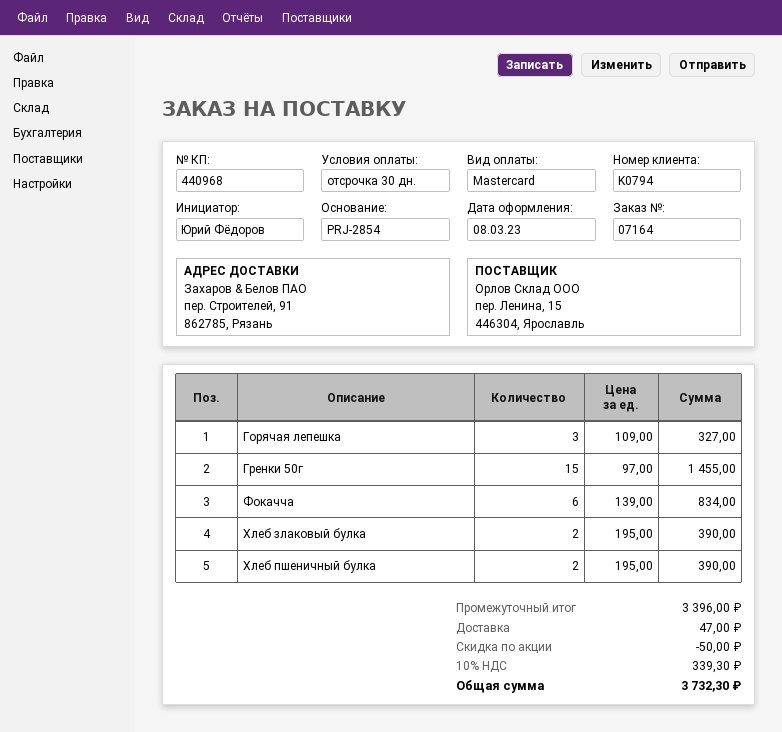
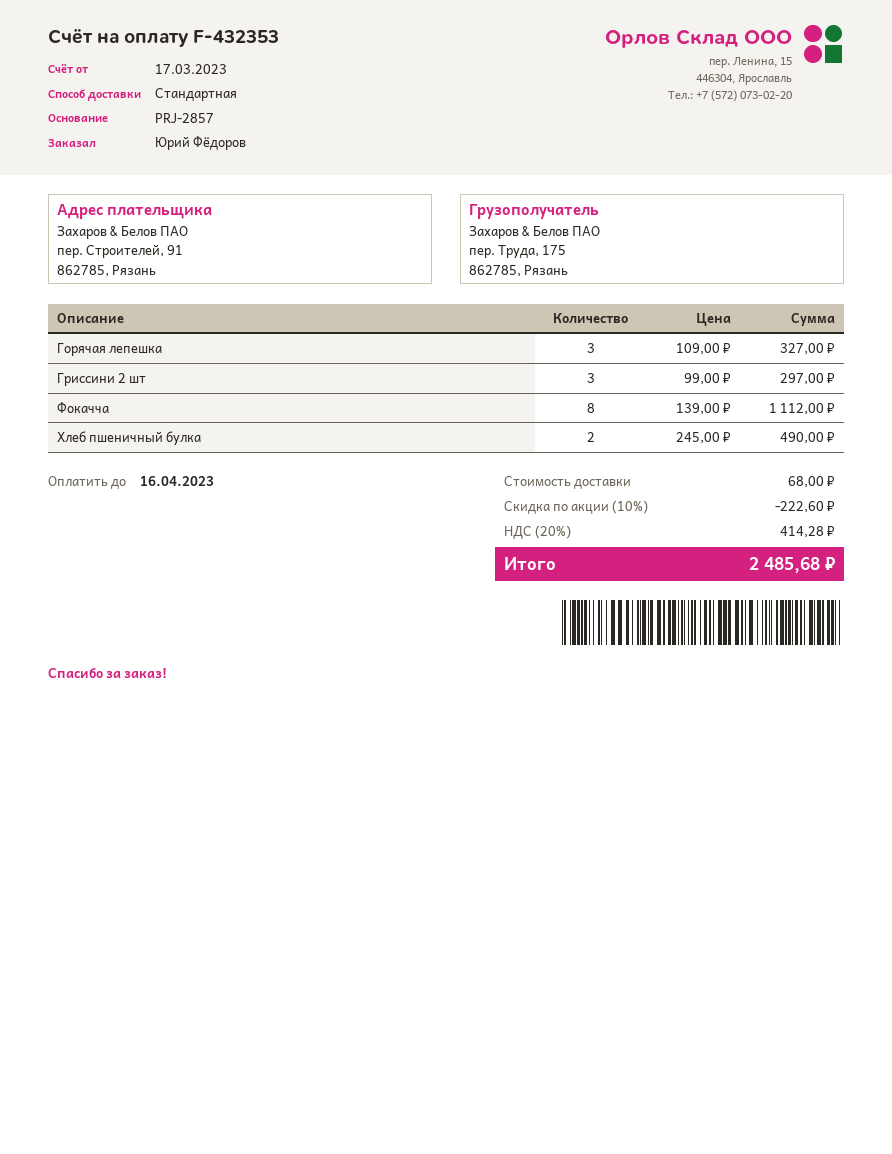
reference: PRJ-2854 -> PRJ-2857
ship to: пер. Строителей, 91, 862785, Рязань -> пер. Труда, 175, 862785, Рязань
Гренки 50г: 15 x 97.00 = 1455.00 -> none
Фокачча: 6 x 139.00 = 834.00 -> 8 x 139.00 = 1112.00
Хлеб злаковый булка: 2 x 195.00 = 390.00 -> none
Хлеб пшеничный булка: 2 x 195.00 = 390.00 -> 2 x 245.00 = 490.00
Гриссини 2 шт: none -> 3 x 99.00 = 297.00
discount: 50.00 -> 222.60
shipping: 47.00 -> 68.00
tax: 10% = 339.30 -> 20% = 414.28
total: 3732.30 -> 2485.68

